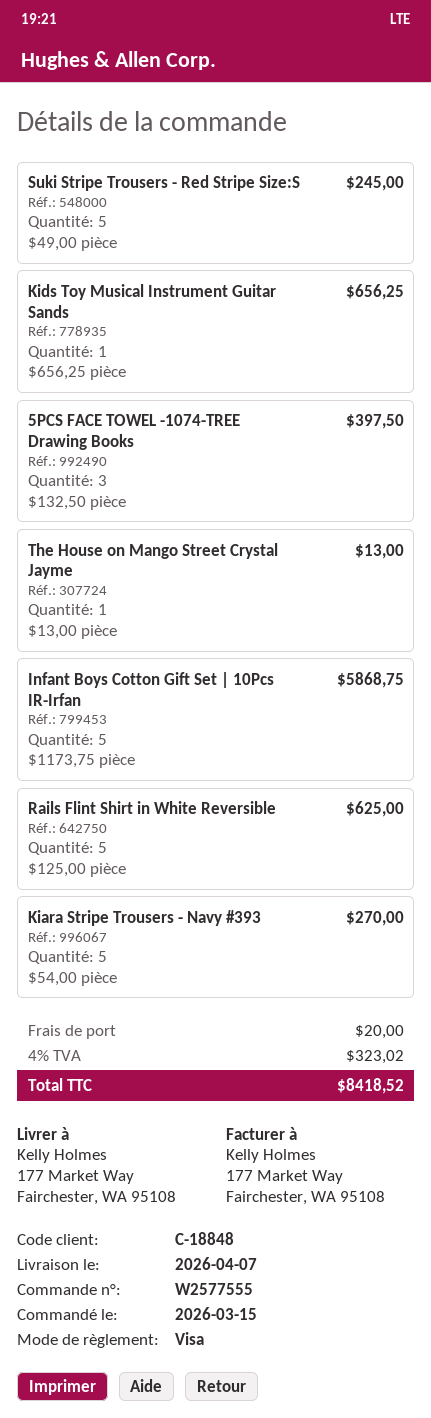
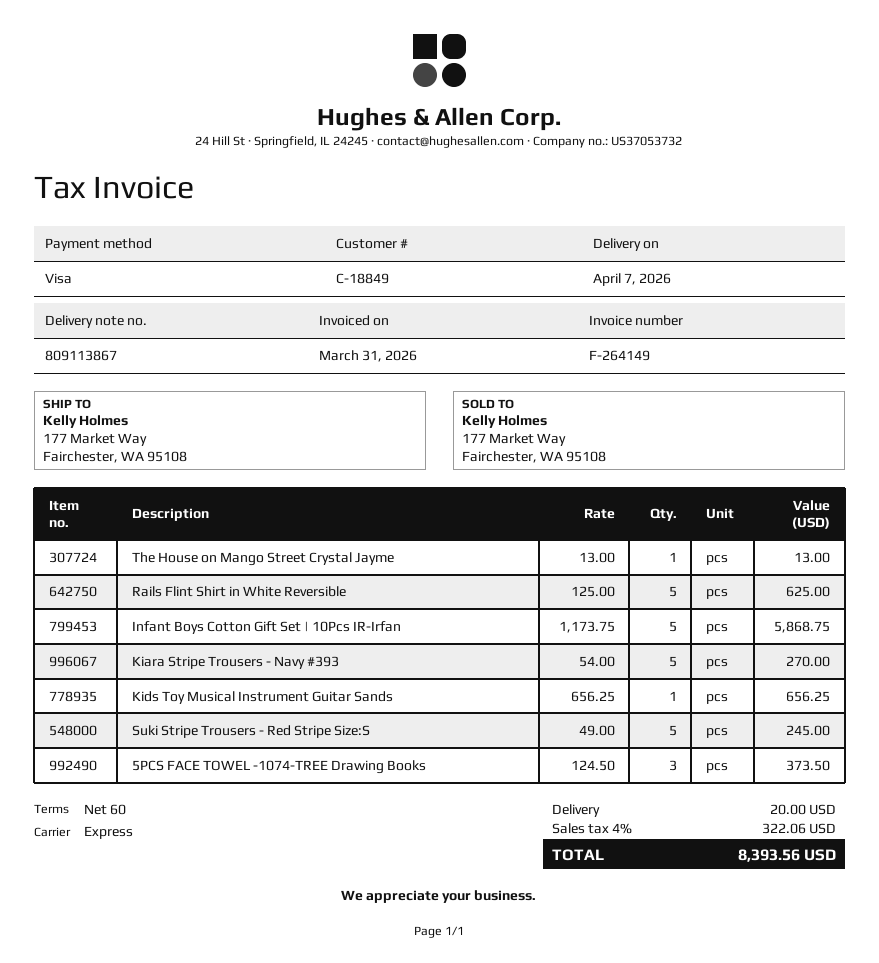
customer number: C-18848 -> C-18849
5PCS FACE TOWEL -1074-TREE Drawing Books: 3 x 132.50 = 397.50 -> 3 x 124.50 = 373.50
tax: 4% = 323.02 -> 4% = 322.06
total: 8418.52 -> 8393.56

